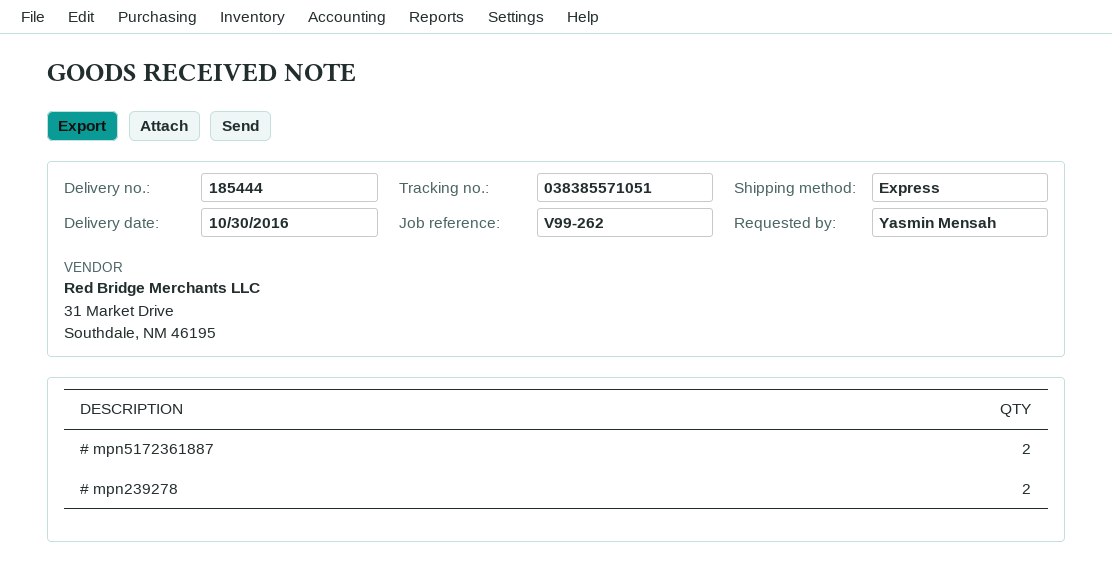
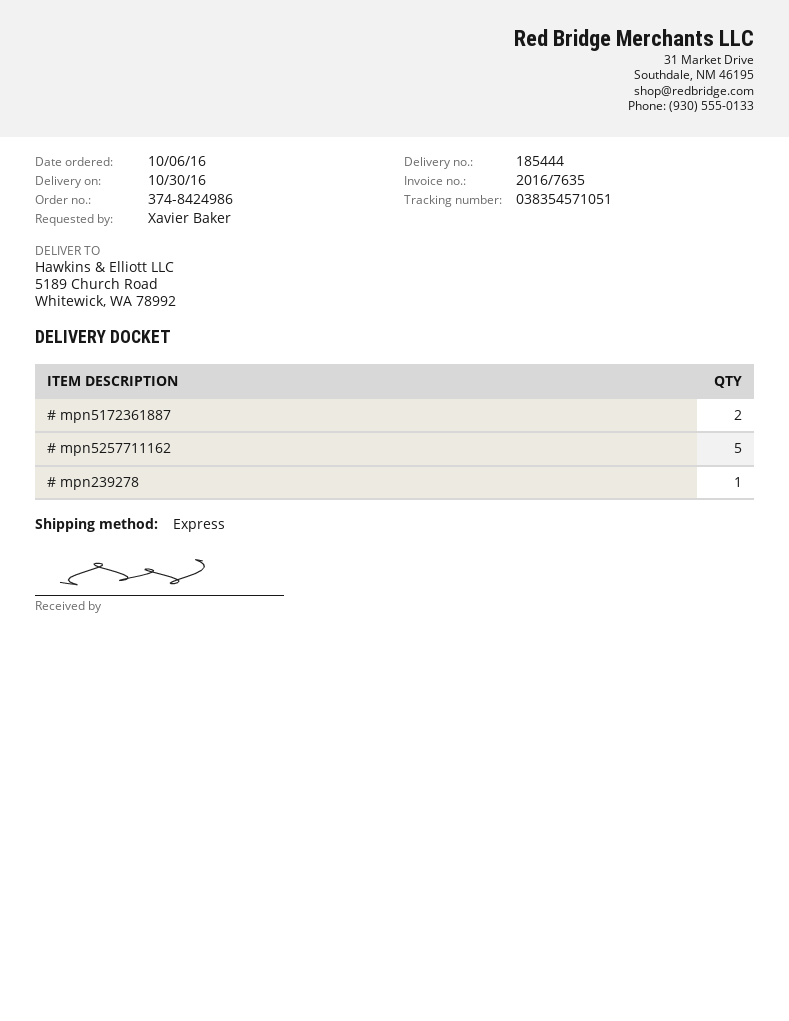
ordered by: Yasmin Mensah -> Xavier Baker
tracking number: 038385571051 -> 038354571051
# mpn239278: 2 -> 1
# mpn5257711162: none -> 5

